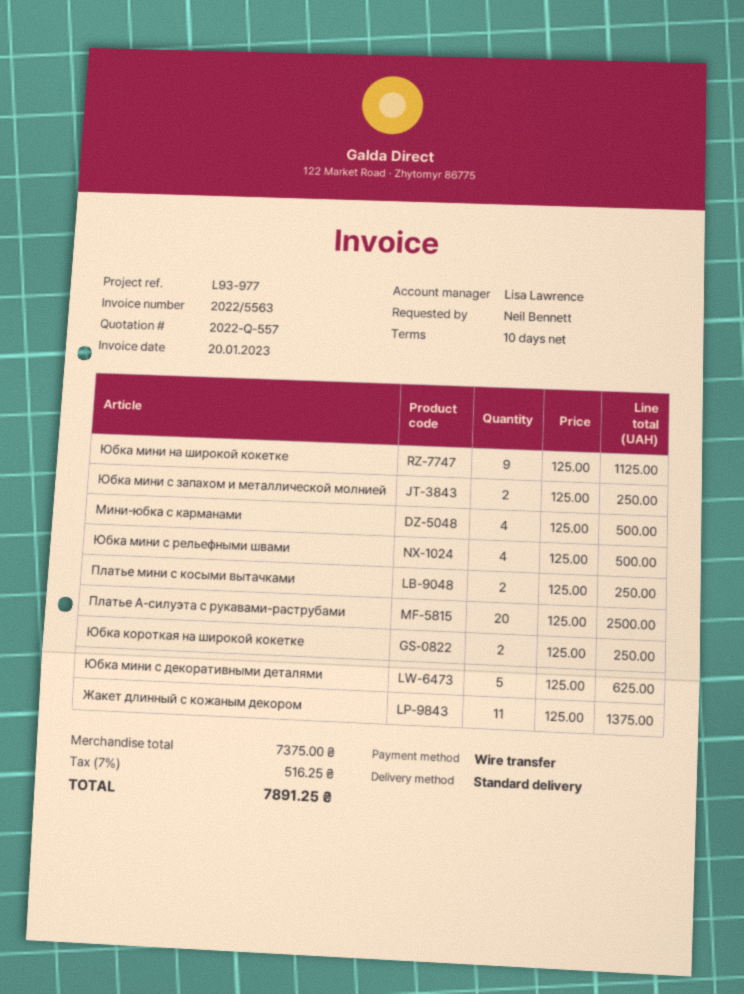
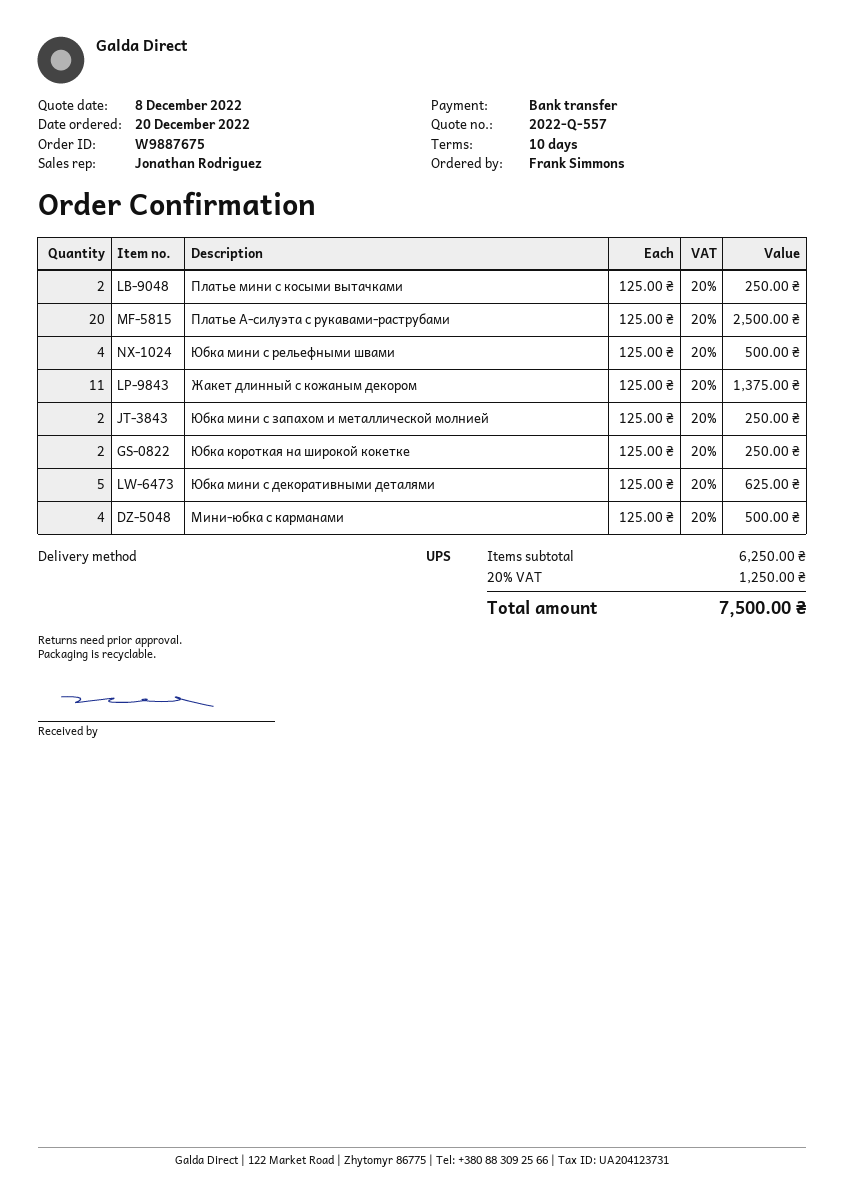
ordered by: Neil Bennett -> Frank Simmons
sales rep: Lisa Lawrence -> Jonathan Rodriguez
shipping method: standard -> UPS
Юбка мини на широкой кокетке: 9 x 125.00 = 1125.00 -> none
subtotal: 7375.00 -> 6250.00
tax: 7% = 516.25 -> 20% = 1250.00
total: 7891.25 -> 7500.00

